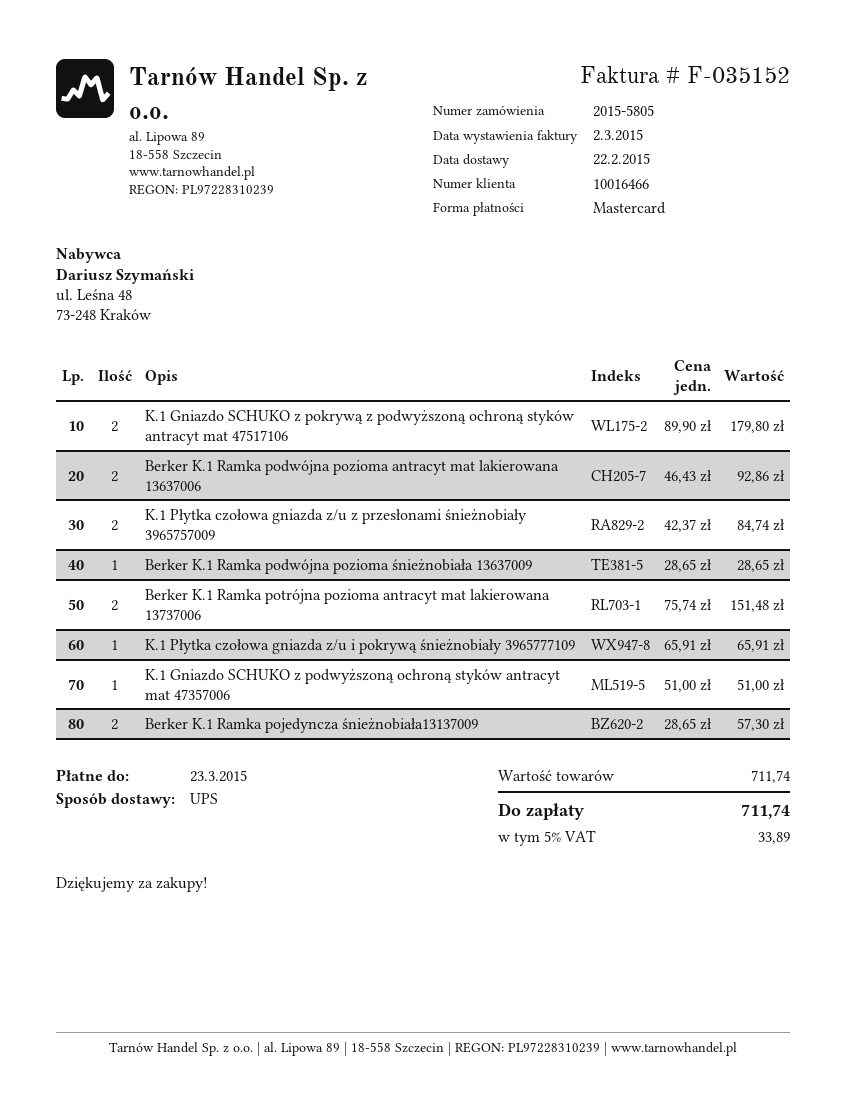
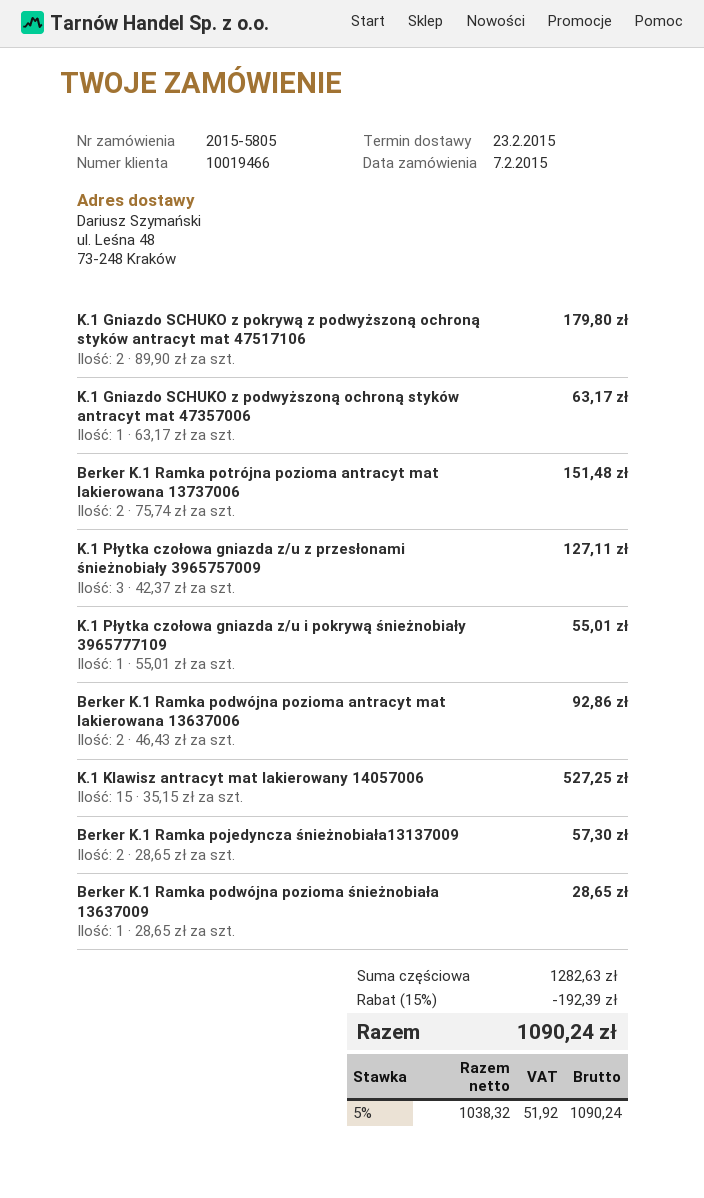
delivery date: 2015-02-22 -> 2015-02-23
customer number: 10016466 -> 10019466
K.1 Płytka czołowa gniazda z/u z przesłonami śnieżnobiały 3965757009: 2 x 42.37 = 84.74 -> 3 x 42.37 = 127.11
K.1 Płytka czołowa gniazda z/u i pokrywą śnieżnobiały 3965777109: 1 x 65.91 = 65.91 -> 1 x 55.01 = 55.01
K.1 Gniazdo SCHUKO z podwyższoną ochroną styków antracyt mat 47357006: 1 x 51.00 = 51.00 -> 1 x 63.17 = 63.17
K.1 Klawisz antracyt mat lakierowany 14057006: none -> 15 x 35.15 = 527.25
subtotal: 711.74 -> 1282.63
discount: none -> 15% = 192.39
tax: 5% = 33.89 -> 5% = 51.92
total: 711.74 -> 1090.24

